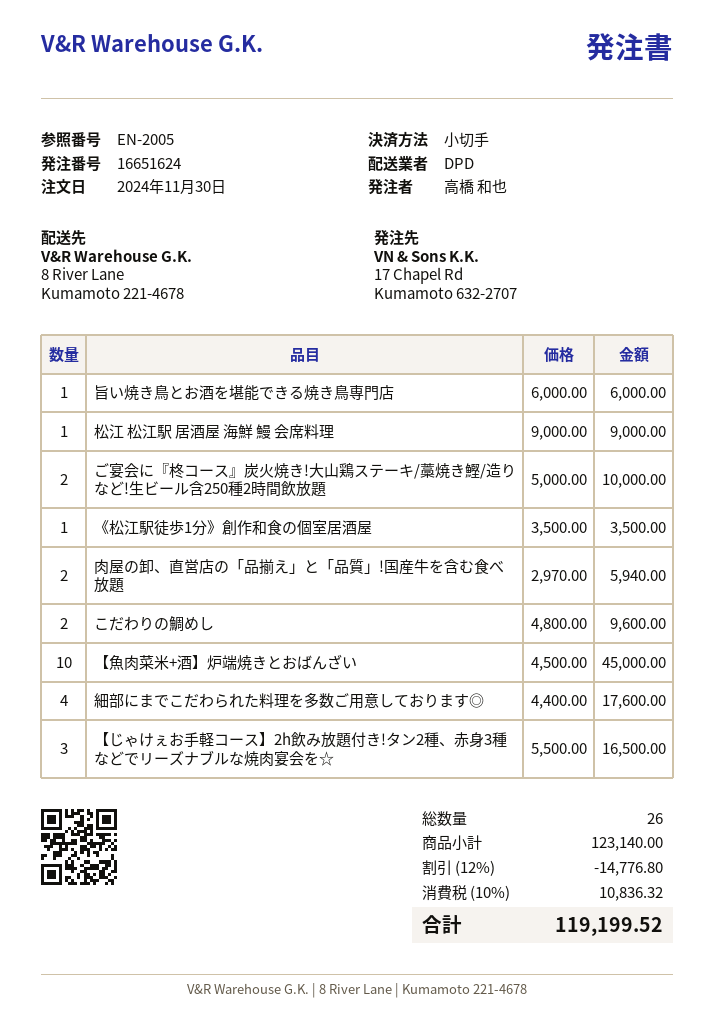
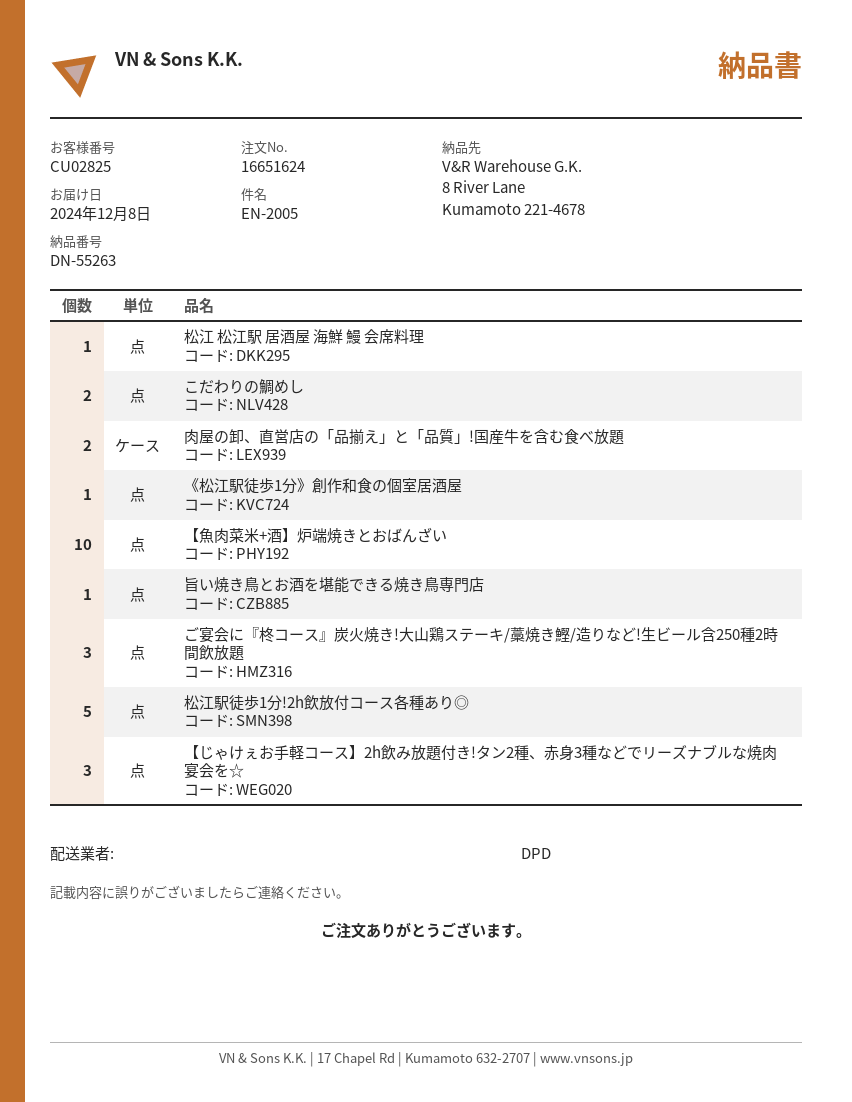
ご宴会に『柊コース』炭火焼き!大山鶏ステーキ/藁焼き鰹/造りなど!生ビール含250種2時間飲放題: 2 -> 3
細部にまでこだわられた料理を多数ご用意しております◎: 4 -> none
松江駅徒歩1分!2h飲放付コース各種あり◎: none -> 5

